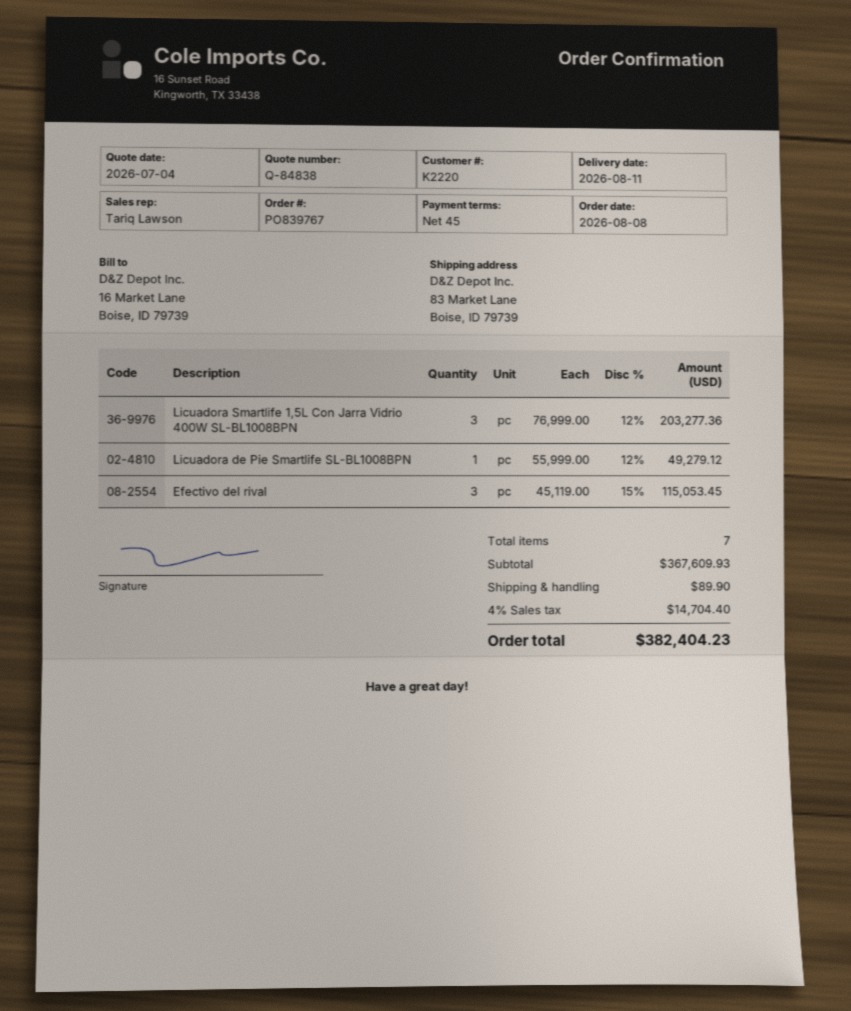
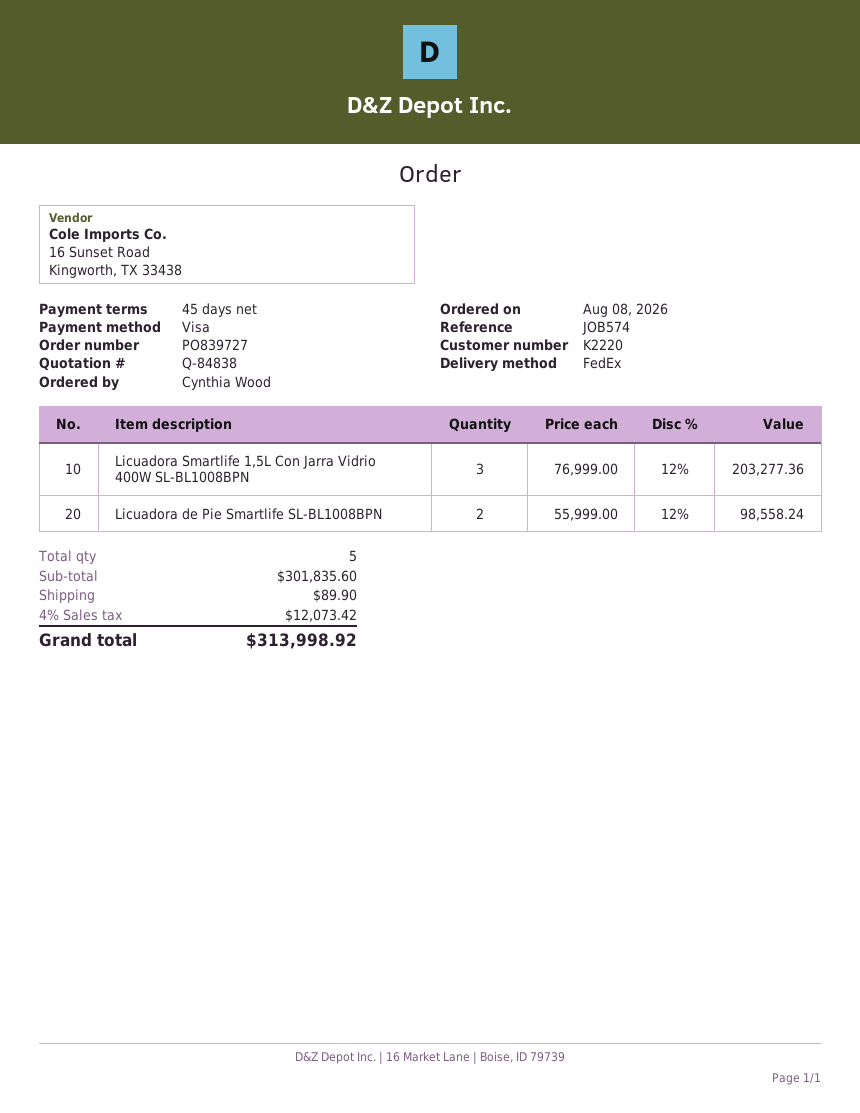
order number: PO839767 -> PO839727
Licuadora de Pie Smartlife SL-BL1008BPN: 1 x 55999.00 - 12% = 49279.12 -> 2 x 55999.00 - 12% = 98558.24
Efectivo del rival: 3 x 45119.00 - 15% = 115053.45 -> none
total quantity: 7 -> 5
subtotal: 367609.93 -> 301835.60
tax: 4% = 14704.40 -> 4% = 12073.42
total: 382404.23 -> 313998.92

